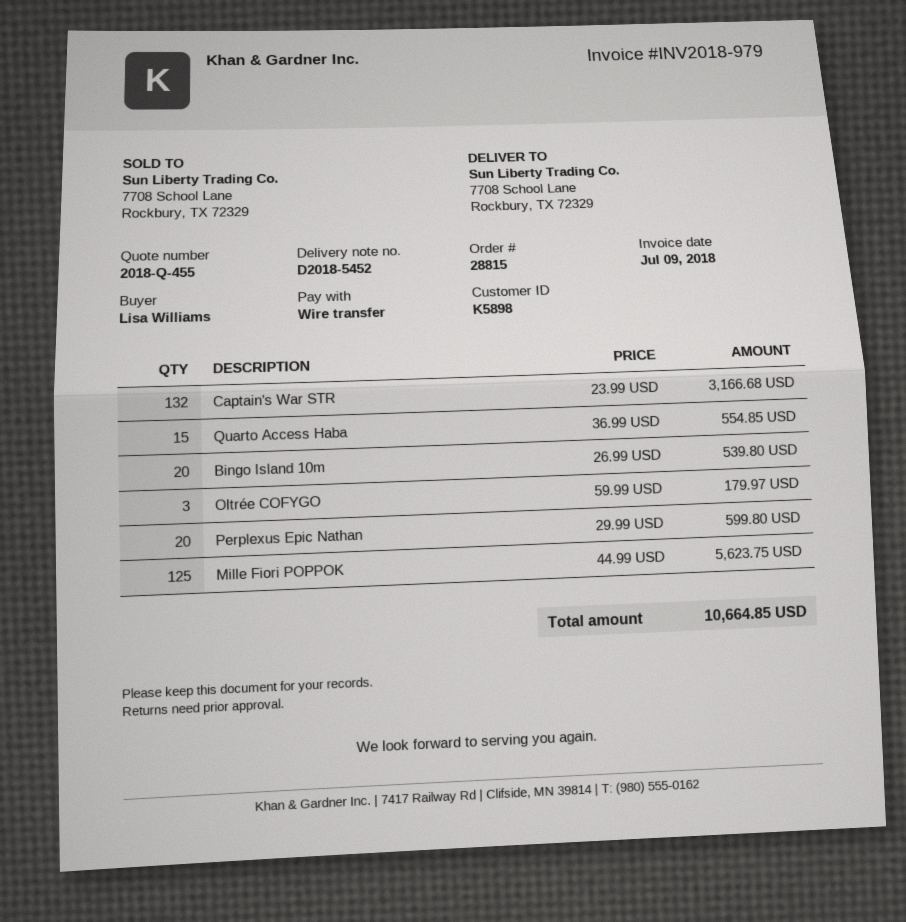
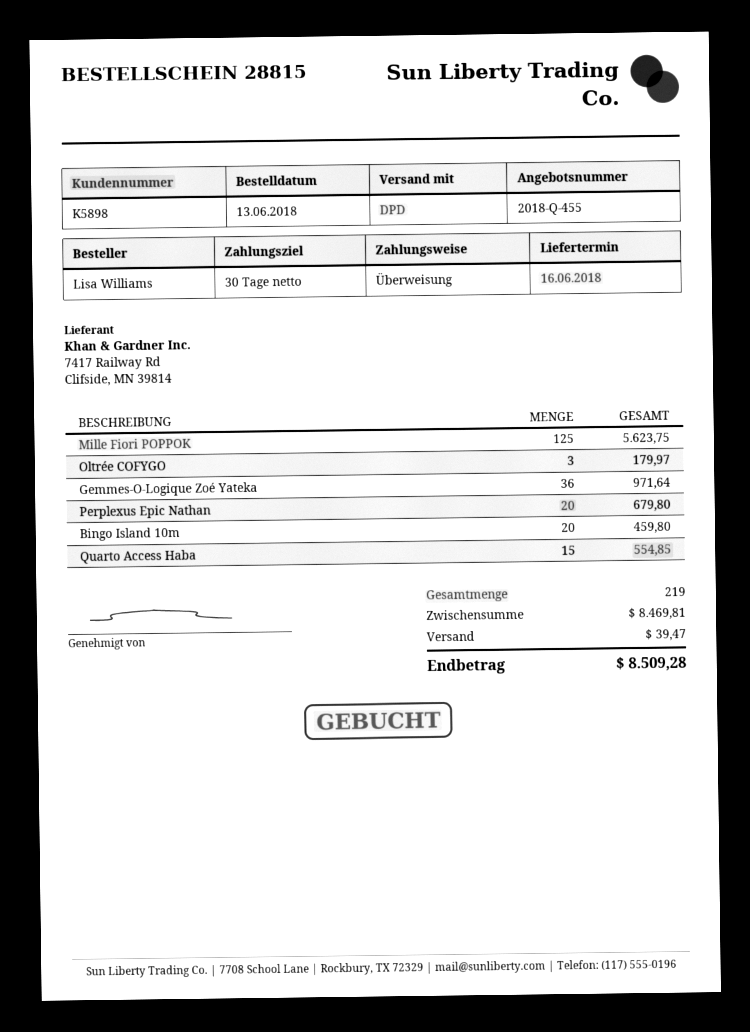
Captain's War STR: 132 for 3166.68 -> none
Bingo Island 10m: 20 for 539.80 -> 20 for 459.80
Perplexus Epic Nathan: 20 for 599.80 -> 20 for 679.80
Gemmes-O-Logique Zoé Yateka: none -> 36 for 971.64
shipping: none -> 39.47
total: 10664.85 -> 8509.28

